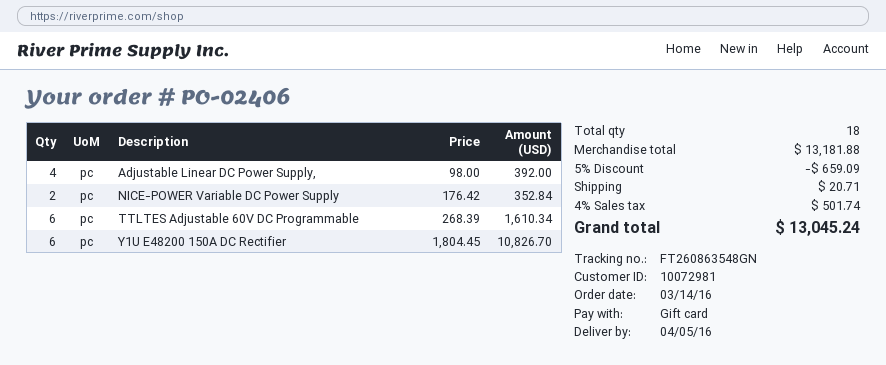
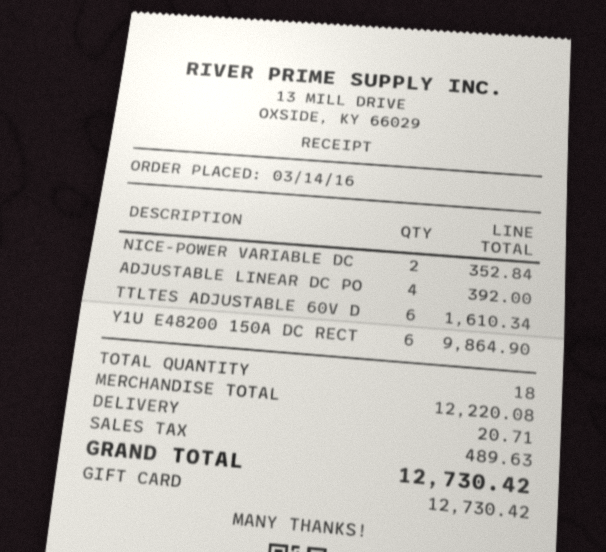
Y1U E48200 150A DC Rectifier: 6 for 10826.70 -> 6 for 9864.90
subtotal: 13181.88 -> 12220.08
discount: 5% = 659.09 -> none
tax: 501.74 -> 489.63
total: 13045.24 -> 12730.42

